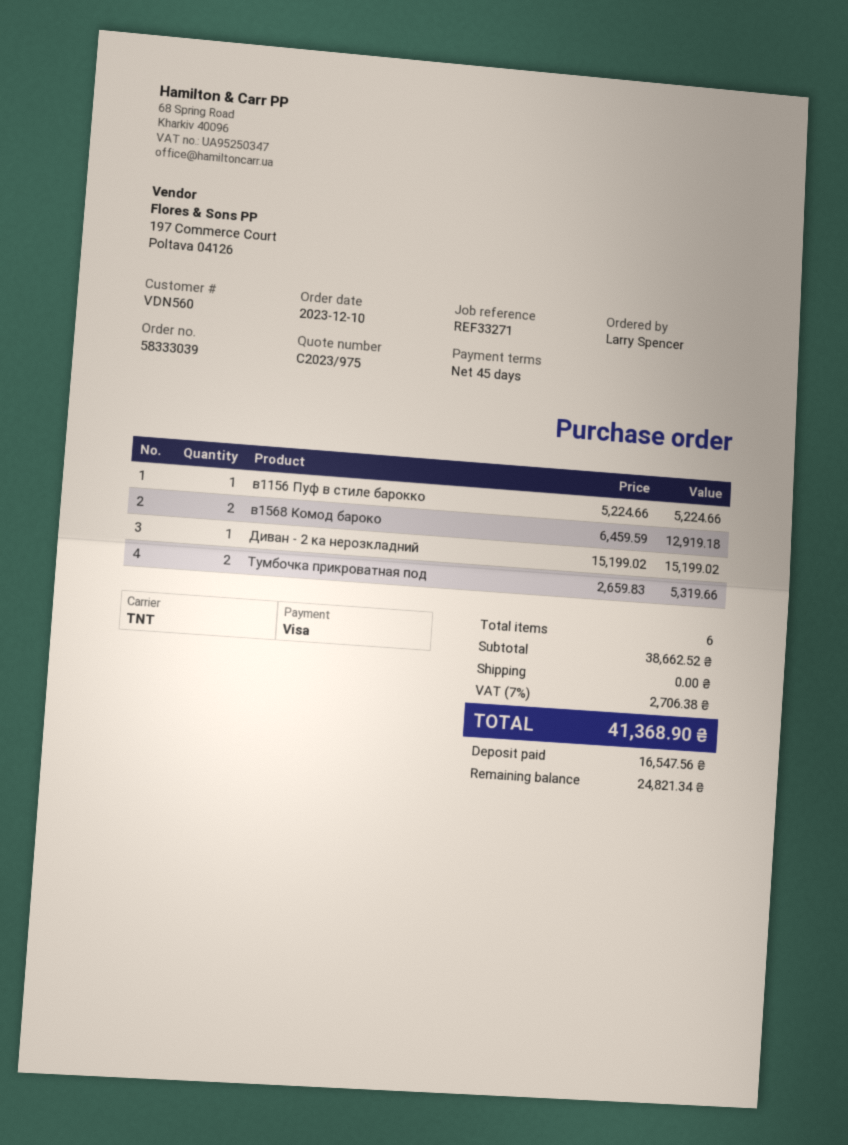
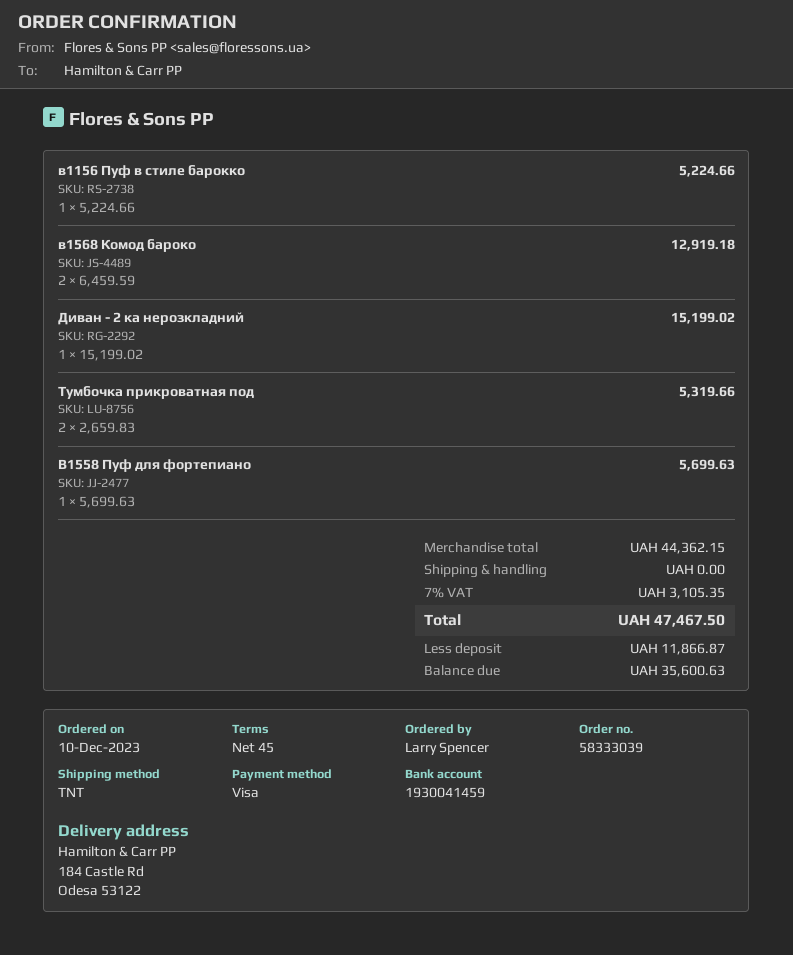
В1558 Пуф для фортепиано: none -> 1 x 5699.63 = 5699.63
subtotal: 38662.52 -> 44362.15
tax: 7% = 2706.38 -> 7% = 3105.35
total: 41368.90 -> 47467.50
deposit: 16547.56 -> 11866.87
balance: 24821.34 -> 35600.63

